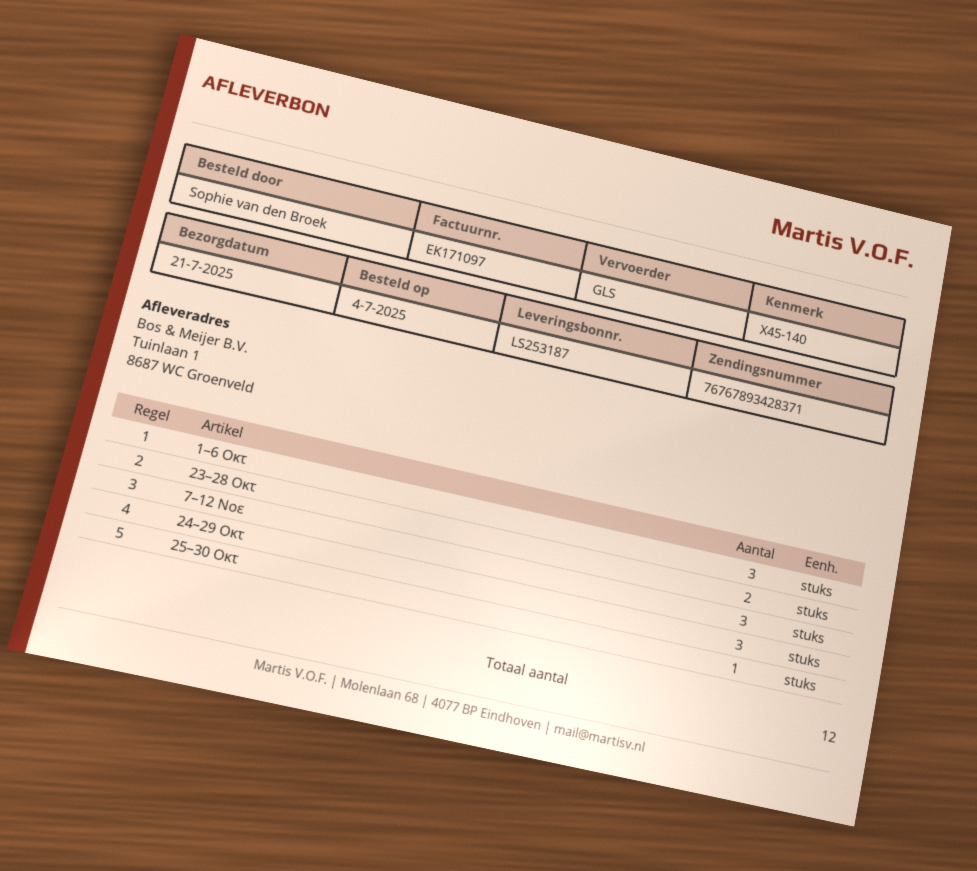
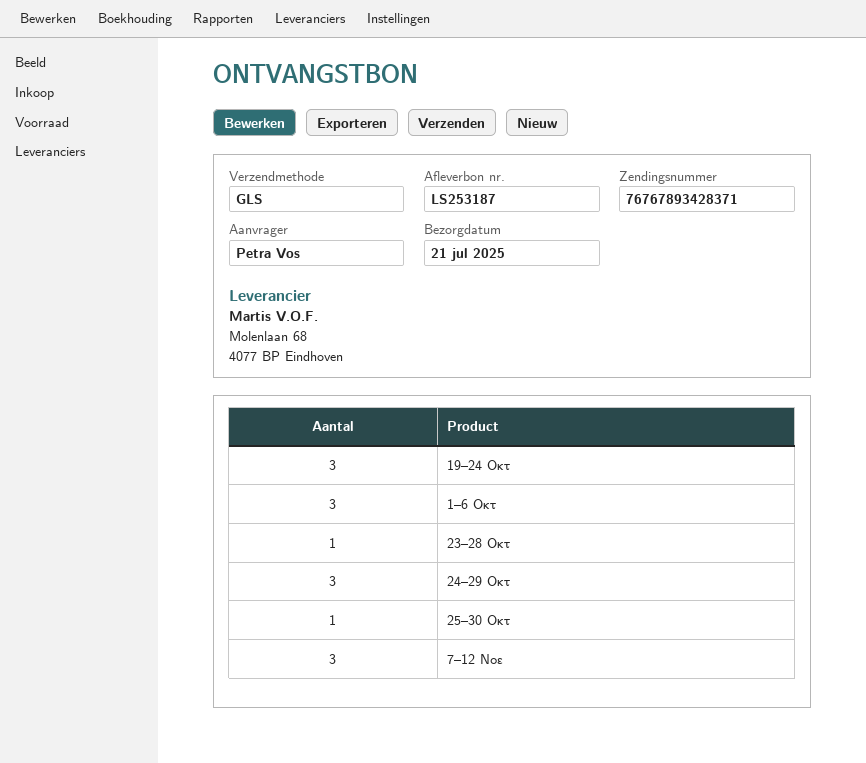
ordered by: Sophie van den Broek -> Petra Vos
23–28 Οκτ: 2 -> 1
19–24 Οκτ: none -> 3

